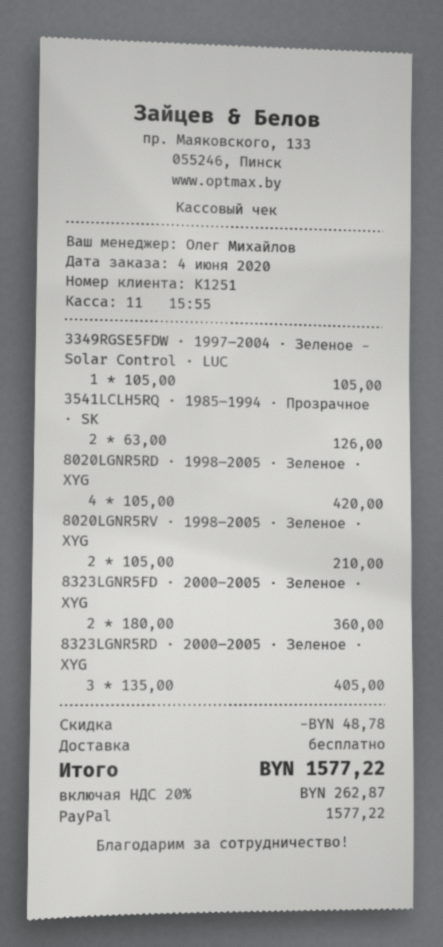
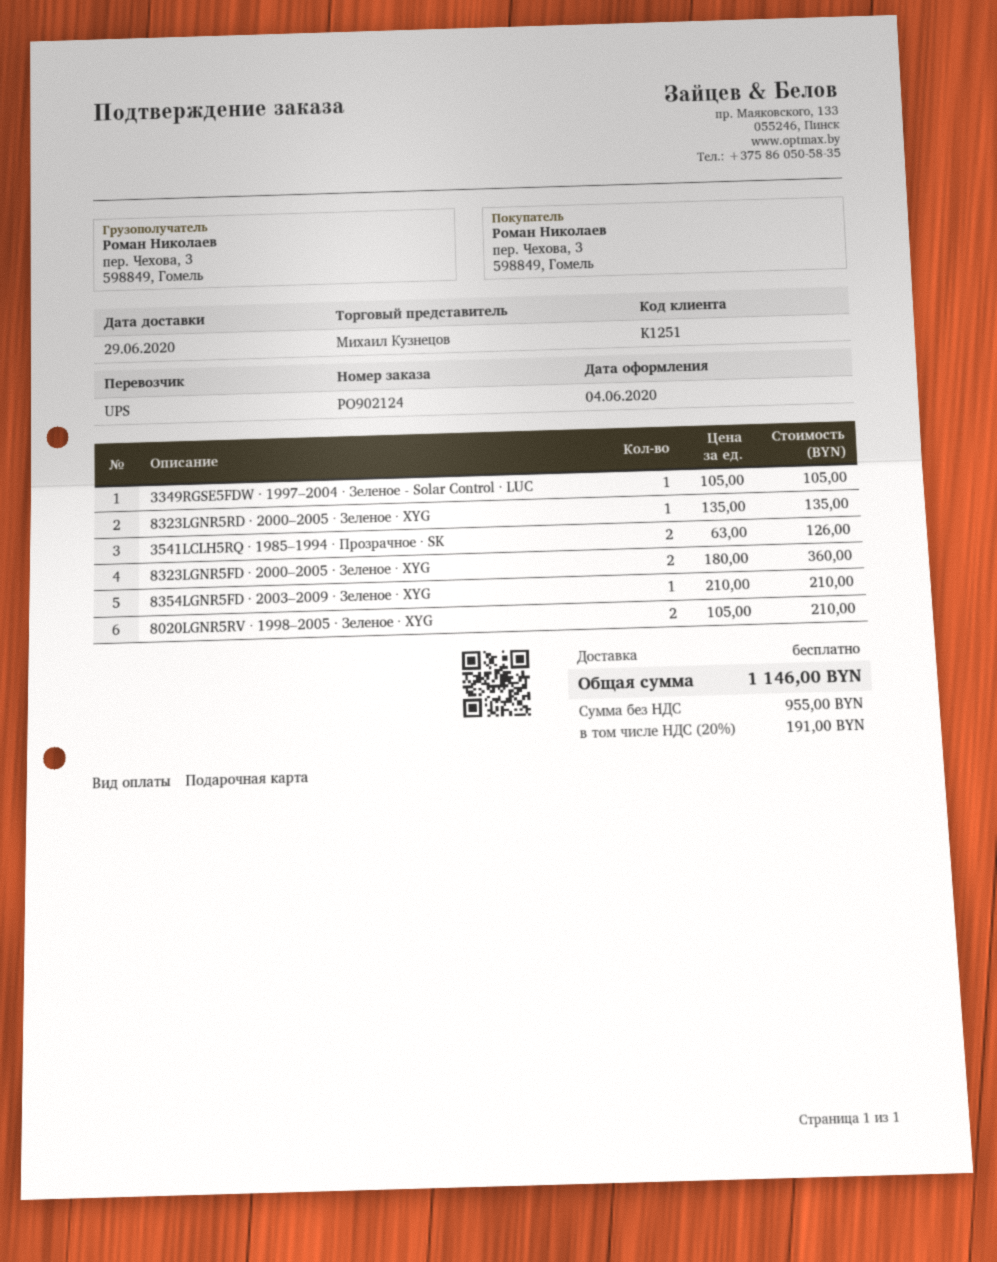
sales rep: Олег Михайлов -> Михаил Кузнецов
payment method: PayPal -> gift card
8020LGNR5RD · 1998–2005 · Зеленое · XYG: 4 x 105.00 = 420.00 -> none
8323LGNR5RD · 2000–2005 · Зеленое · XYG: 3 x 135.00 = 405.00 -> 1 x 135.00 = 135.00
8354LGNR5FD · 2003–2009 · Зеленое · XYG: none -> 1 x 210.00 = 210.00
discount: 48.78 -> none
tax: 20% = 262.87 -> 20% = 191.00
total: 1577.22 -> 1146.00

